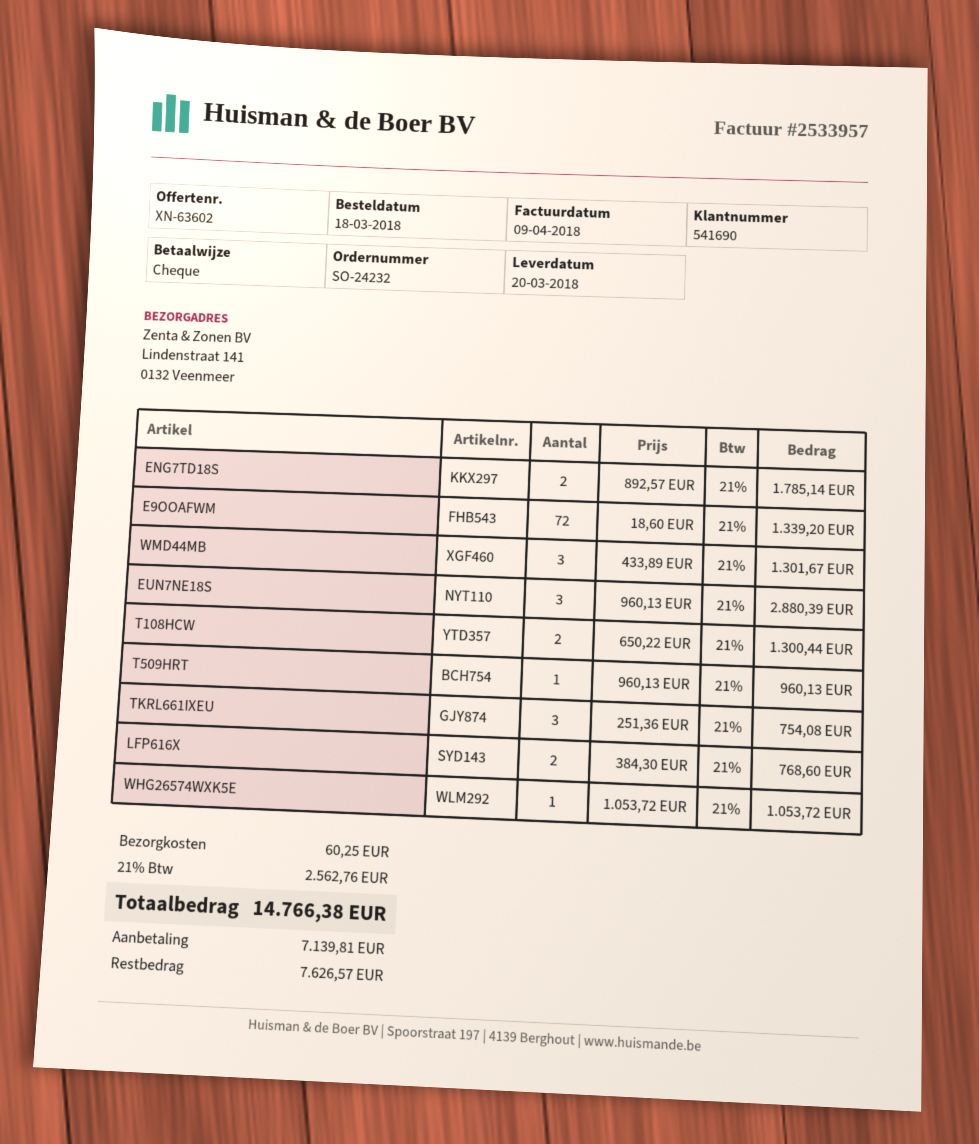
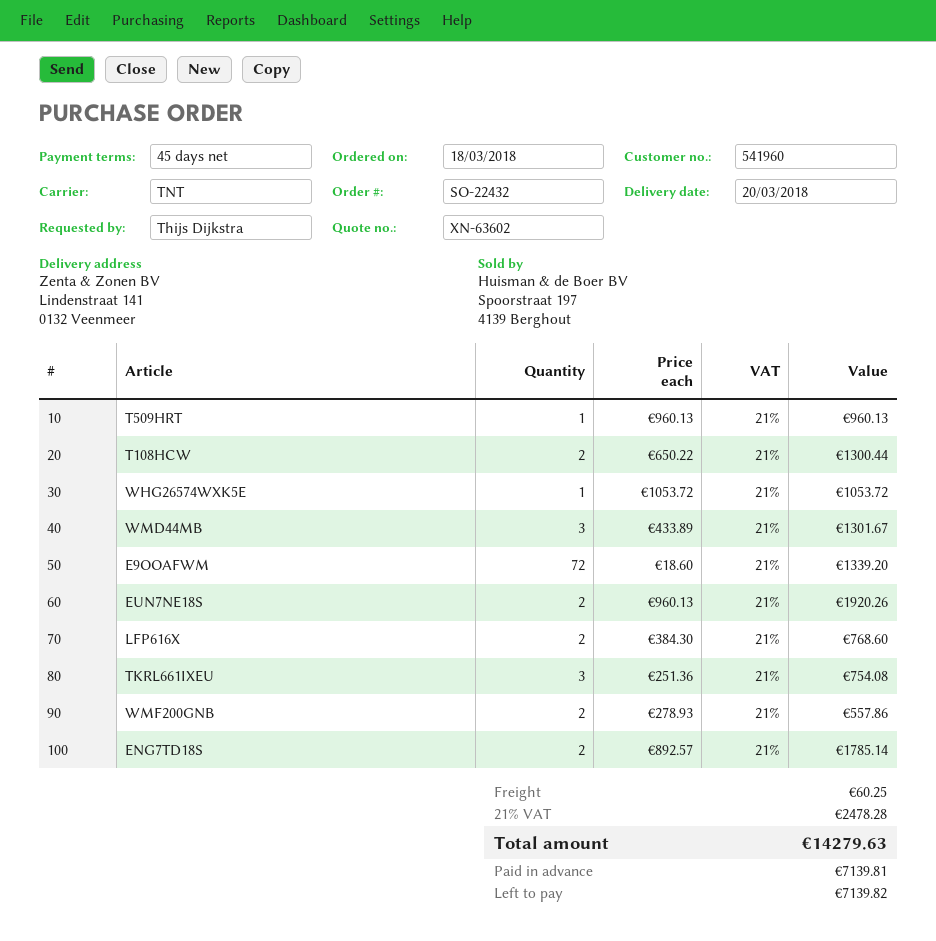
order number: SO-24232 -> SO-22432
customer number: 541690 -> 541960
EUN7NE18S: 3 x 960.13 = 2880.39 -> 2 x 960.13 = 1920.26
WMF200GNB: none -> 2 x 278.93 = 557.86
tax: 21% = 2562.76 -> 21% = 2478.28
total: 14766.38 -> 14279.63
balance: 7626.57 -> 7139.82

